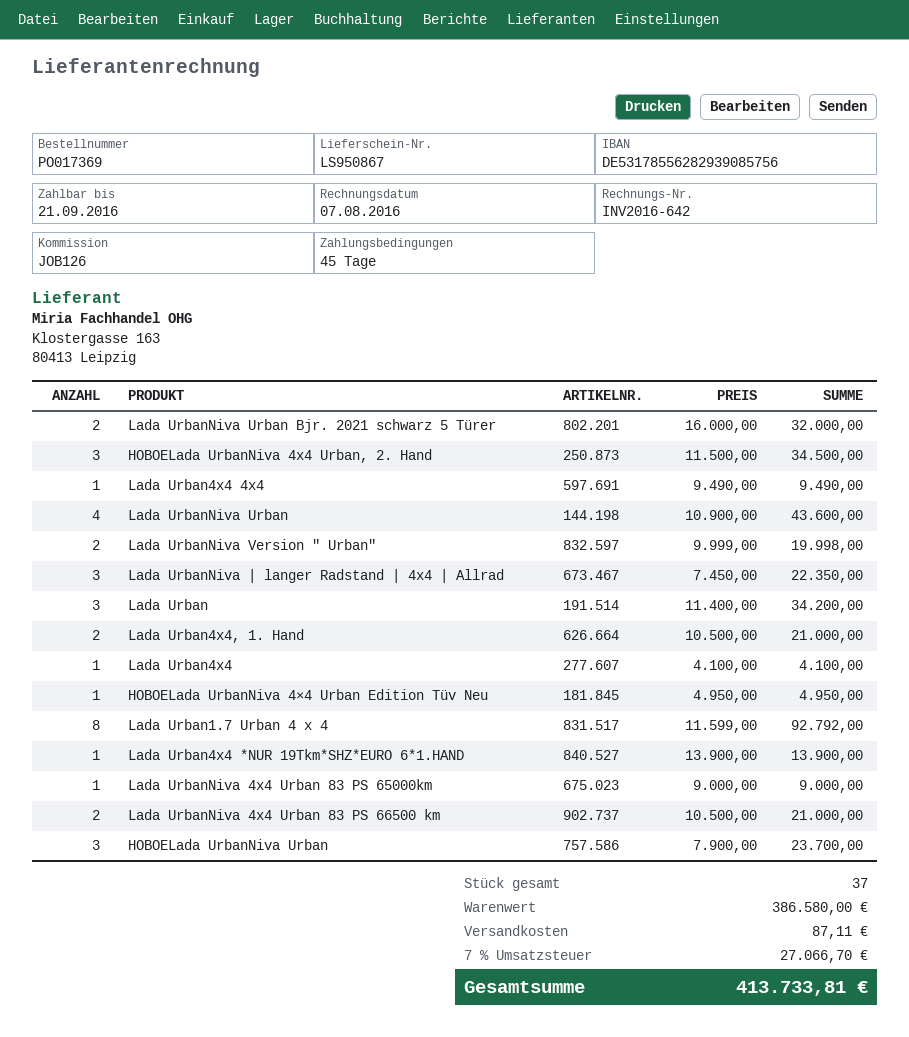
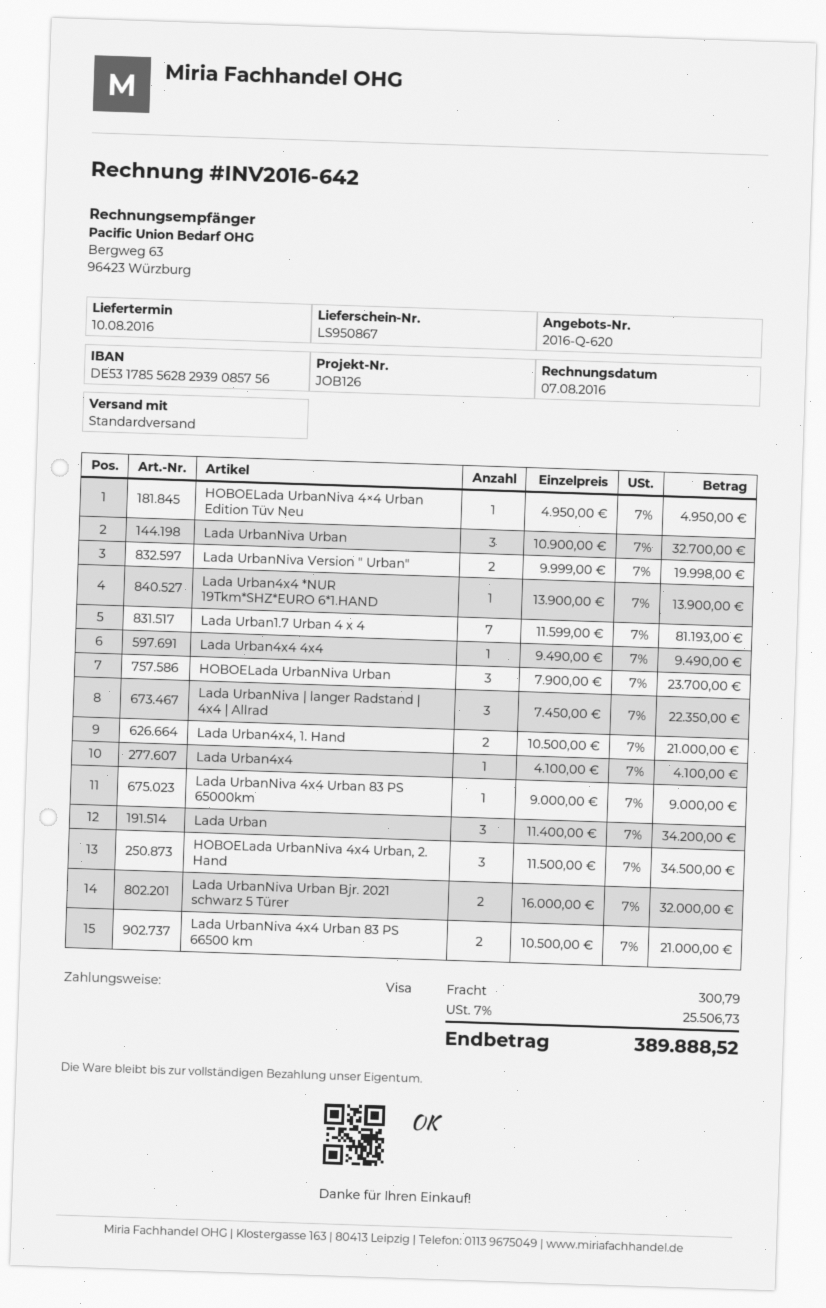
Lada UrbanNiva Urban: 4 x 10900.00 = 43600.00 -> 3 x 10900.00 = 32700.00
Lada Urban1.7 Urban 4 x 4: 8 x 11599.00 = 92792.00 -> 7 x 11599.00 = 81193.00
shipping: 87.11 -> 300.79
tax: 7% = 27066.70 -> 7% = 25506.73
total: 413733.81 -> 389888.52

